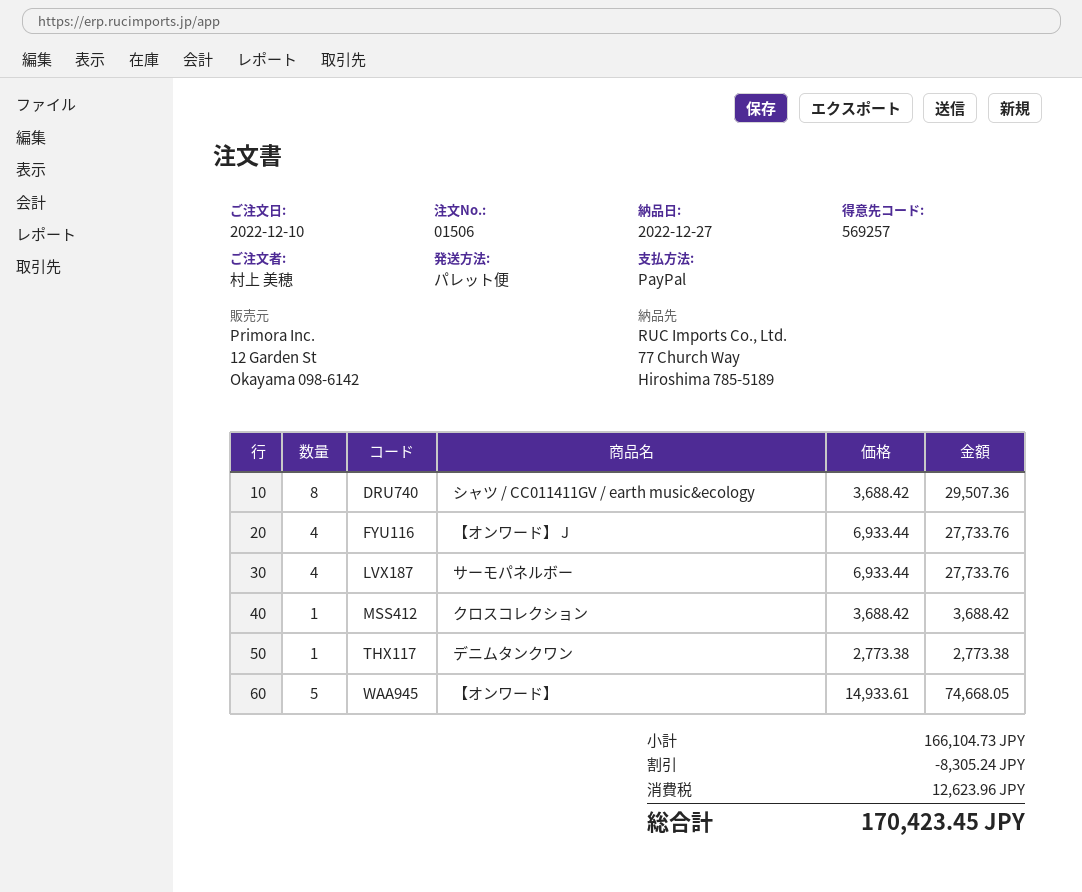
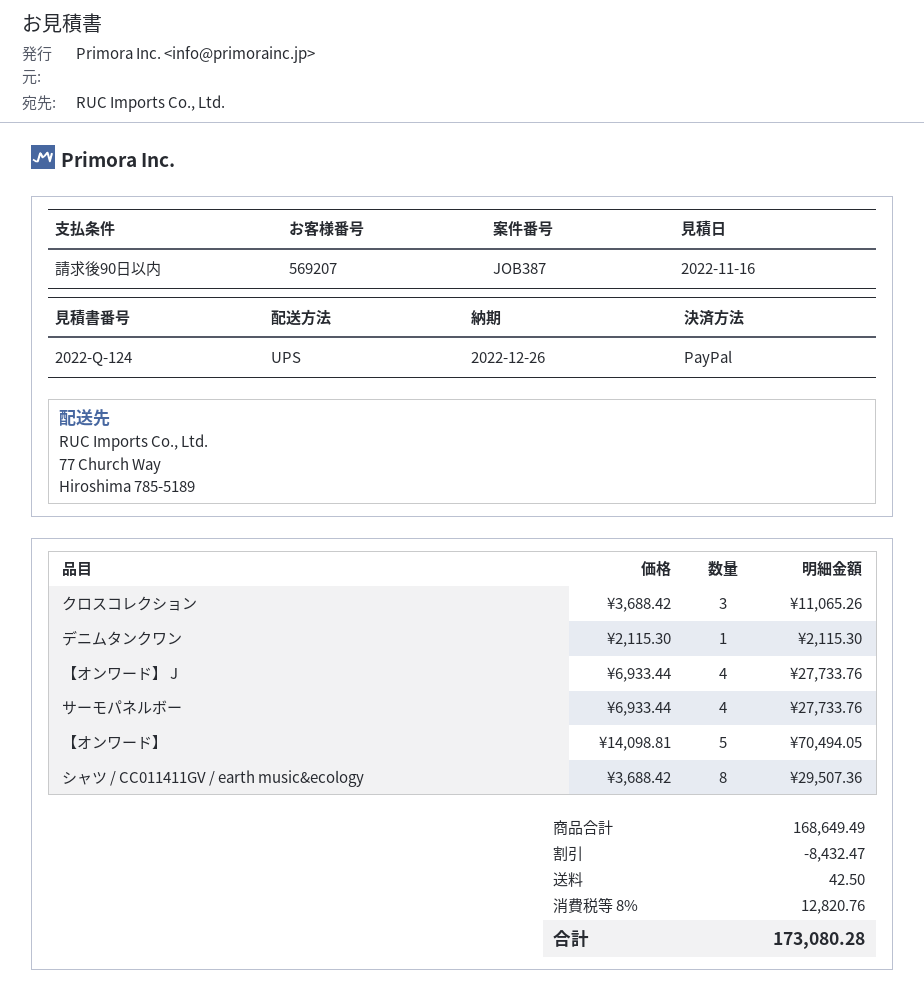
delivery date: 2022-12-27 -> 2022-12-26
customer number: 569257 -> 569207
shipping method: pallet freight -> UPS
クロスコレクション: 1 x 3688.42 = 3688.42 -> 3 x 3688.42 = 11065.26
デニムタンクワン: 1 x 2773.38 = 2773.38 -> 1 x 2115.30 = 2115.30
【オンワード】: 5 x 14933.61 = 74668.05 -> 5 x 14098.81 = 70494.05
subtotal: 166104.73 -> 168649.49
discount: 8305.24 -> 8432.47
shipping: none -> 42.50
tax: 12623.96 -> 12820.76
total: 170423.45 -> 173080.28

